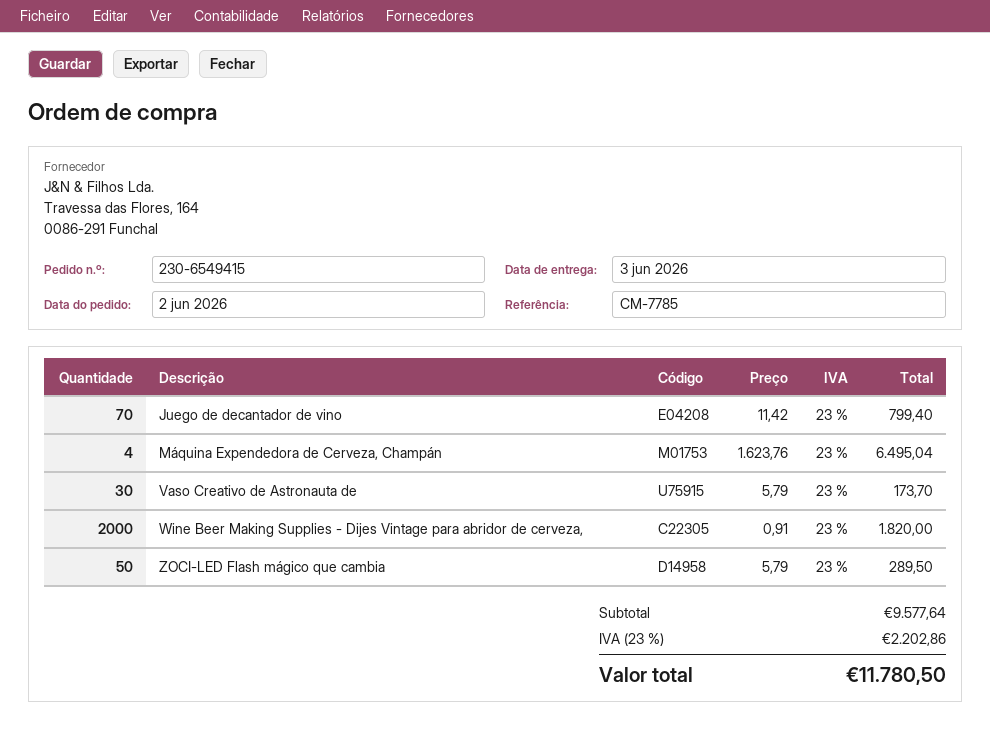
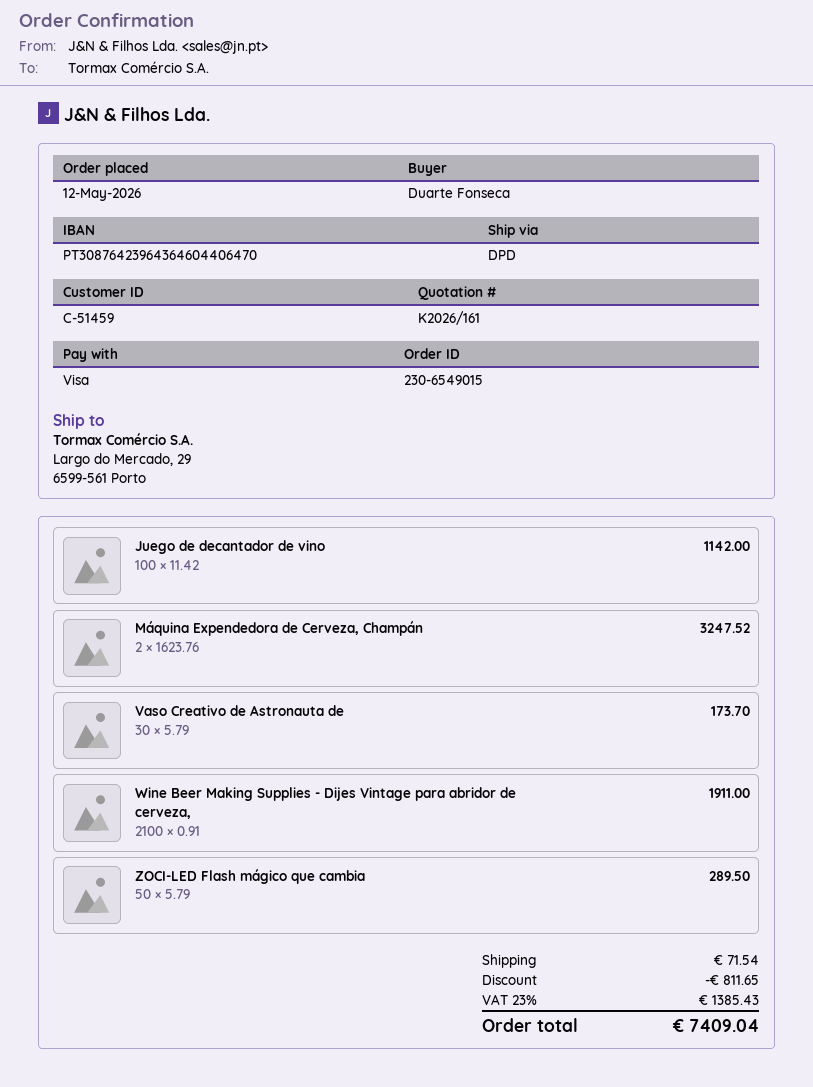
order number: 230-6549415 -> 230-6549015
order date: 2026-06-02 -> 2026-05-12
Juego de decantador de vino: 70 x 11.42 = 799.40 -> 100 x 11.42 = 1142.00
Máquina Expendedora de Cerveza, Champán: 4 x 1623.76 = 6495.04 -> 2 x 1623.76 = 3247.52
Wine Beer Making Supplies - Dijes Vintage para abridor de cerveza,: 2000 x 0.91 = 1820.00 -> 2100 x 0.91 = 1911.00
discount: none -> 811.65
shipping: none -> 71.54
tax: 23% = 2202.86 -> 23% = 1385.43
total: 11780.50 -> 7409.04

